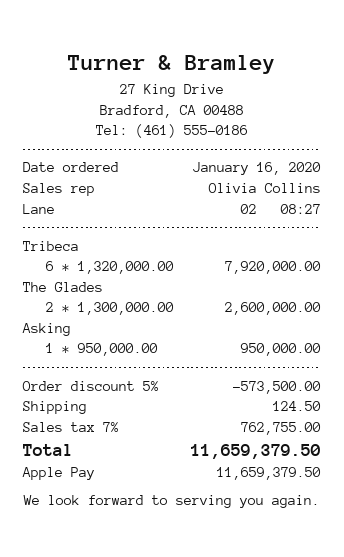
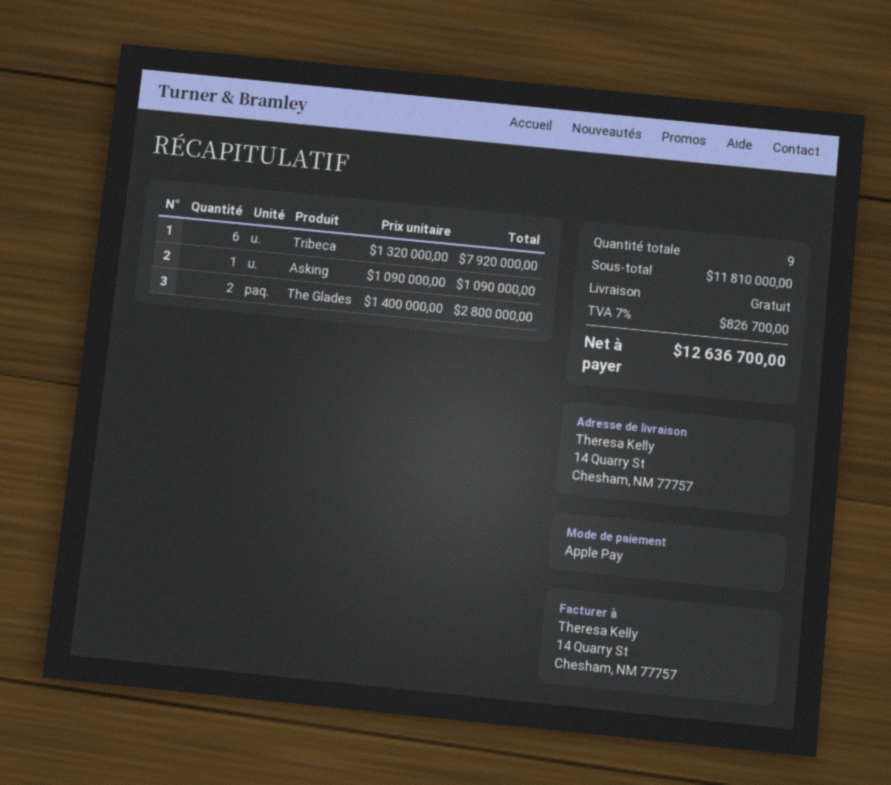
The Glades: 2 x 1300000.00 = 2600000.00 -> 2 x 1400000.00 = 2800000.00
Asking: 1 x 950000.00 = 950000.00 -> 1 x 1090000.00 = 1090000.00
discount: 5% = 573500.00 -> none
shipping: 124.50 -> 0.00
tax: 7% = 762755.00 -> 7% = 826700.00
total: 11659379.50 -> 12636700.00

